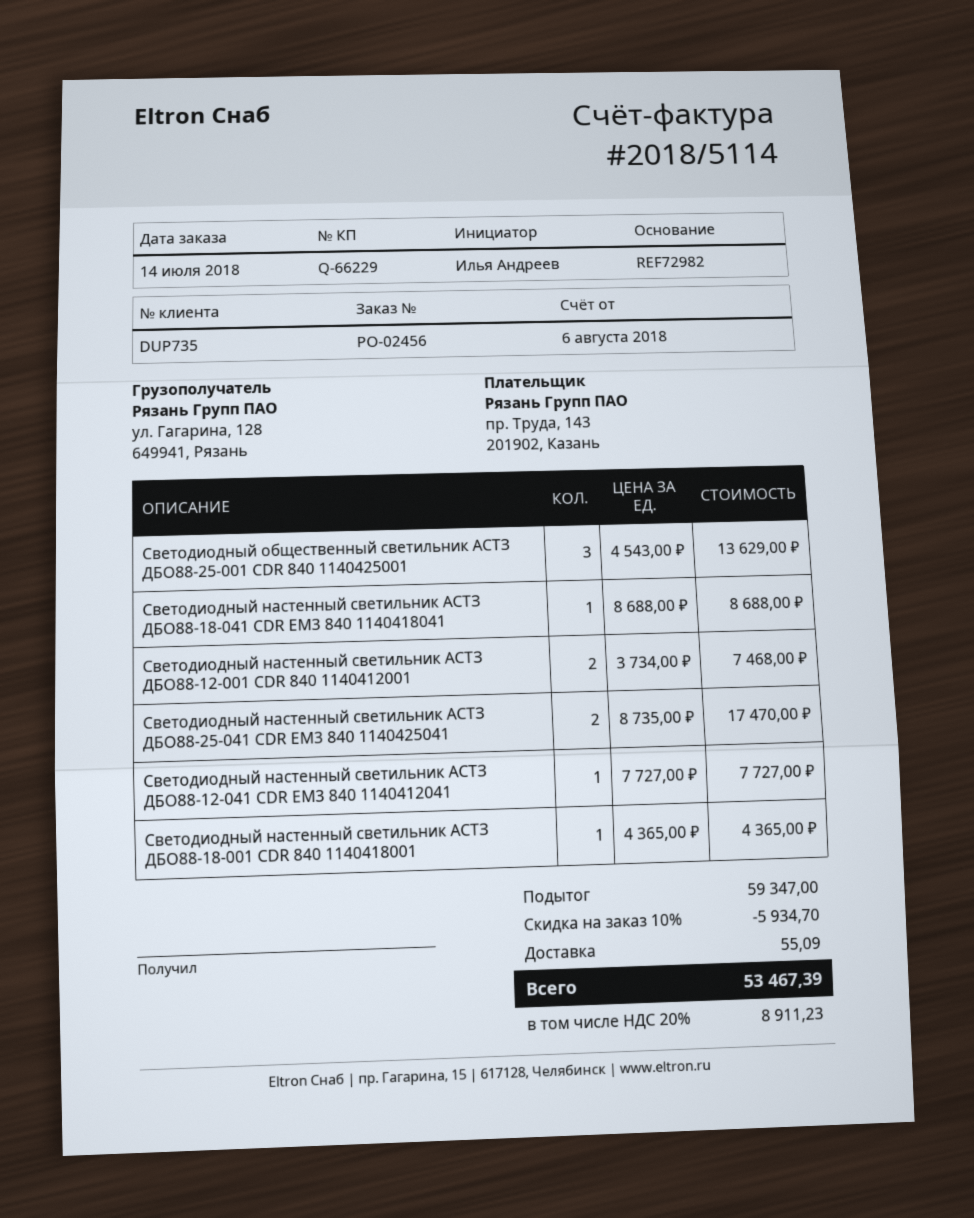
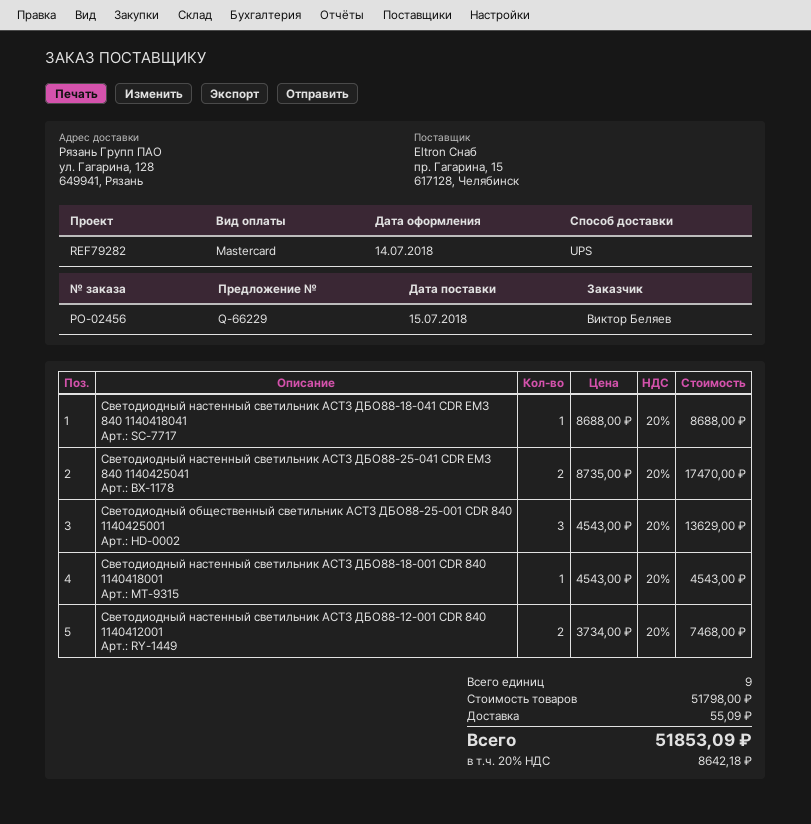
reference: REF72982 -> REF79282
ordered by: Илья Андреев -> Виктор Беляев
Светодиодный настенный светильник АСТЗ ДБО88-12-041 CDR EM3 840 1140412041: 1 x 7727.00 = 7727.00 -> none
Светодиодный настенный светильник АСТЗ ДБО88-18-001 CDR 840 1140418001: 1 x 4365.00 = 4365.00 -> 1 x 4543.00 = 4543.00
subtotal: 59347.00 -> 51798.00
discount: 10% = 5934.70 -> none
tax: 20% = 8911.23 -> 20% = 8642.18
total: 53467.39 -> 51853.09

